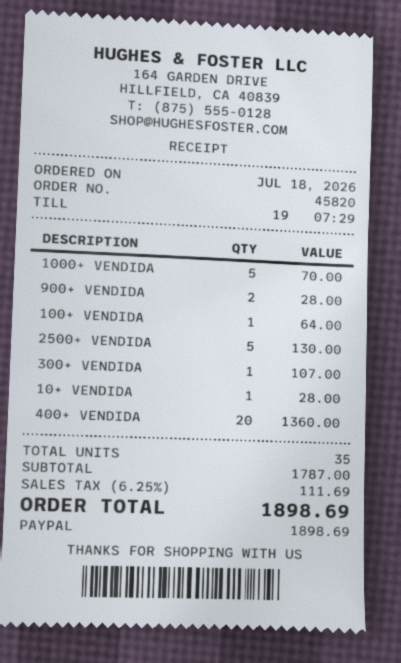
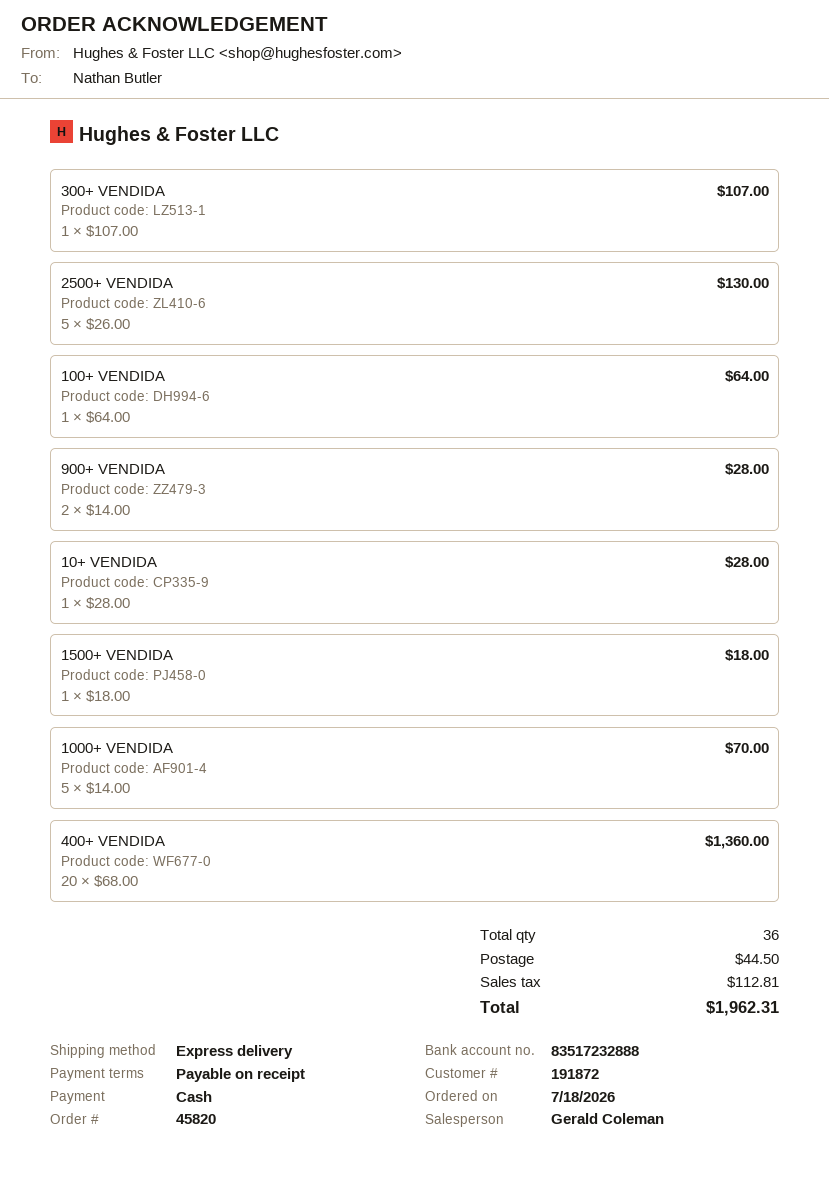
payment method: PayPal -> cash
1500+ VENDIDA: none -> 1 for 18.00
total quantity: 35 -> 36
shipping: none -> 44.50
tax: 111.69 -> 112.81
total: 1898.69 -> 1962.31

